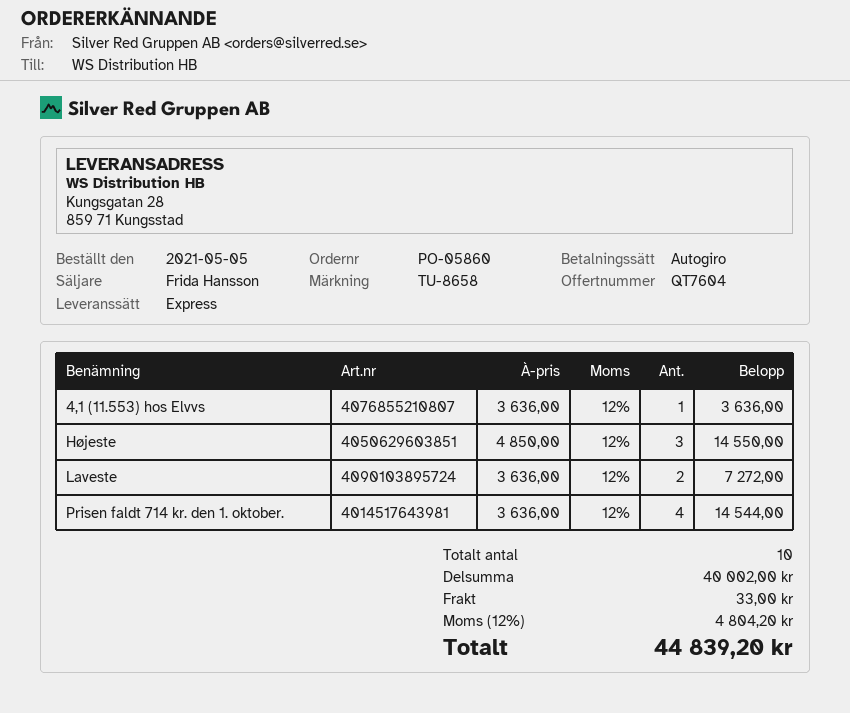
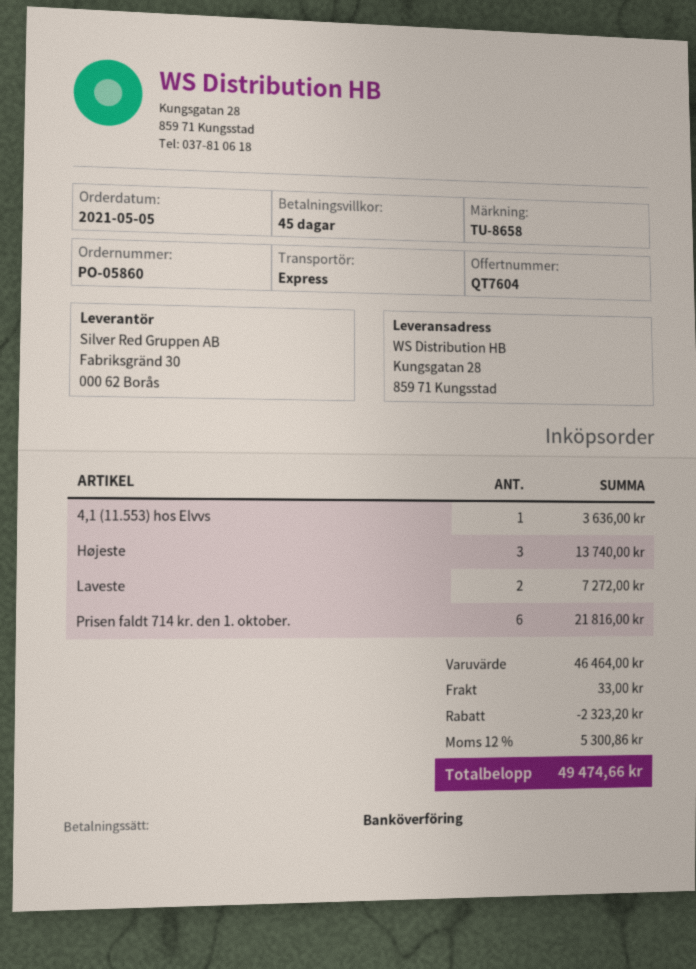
payment method: direct debit -> bank transfer
Højeste: 3 for 14550.00 -> 3 for 13740.00
Prisen faldt 714 kr. den 1. oktober.: 4 for 14544.00 -> 6 for 21816.00
subtotal: 40002.00 -> 46464.00
discount: none -> 2323.20
tax: 12% = 4804.20 -> 12% = 5300.86
total: 44839.20 -> 49474.66

